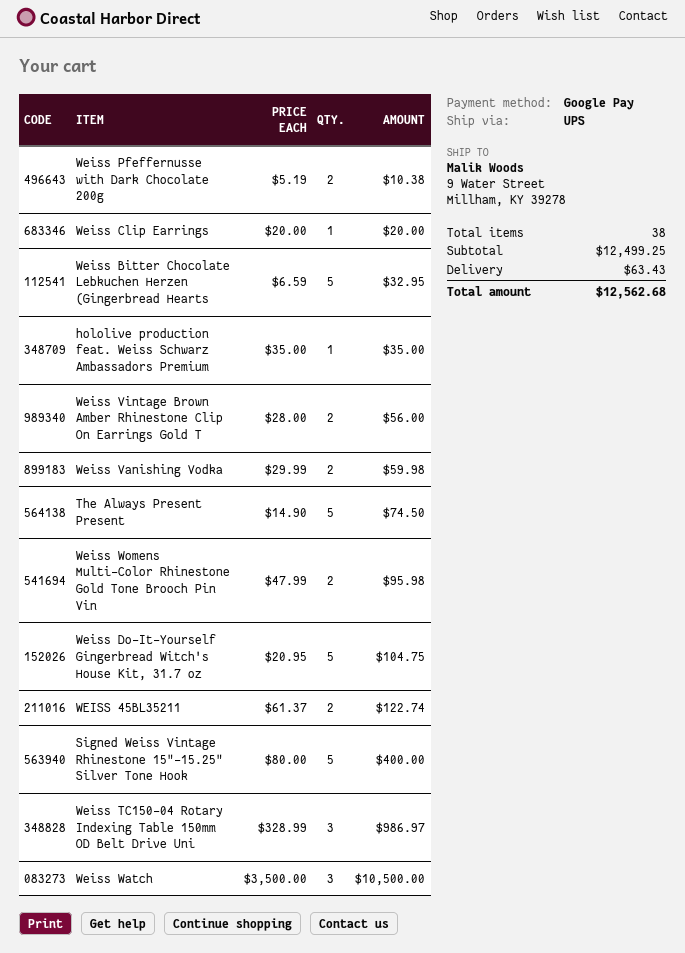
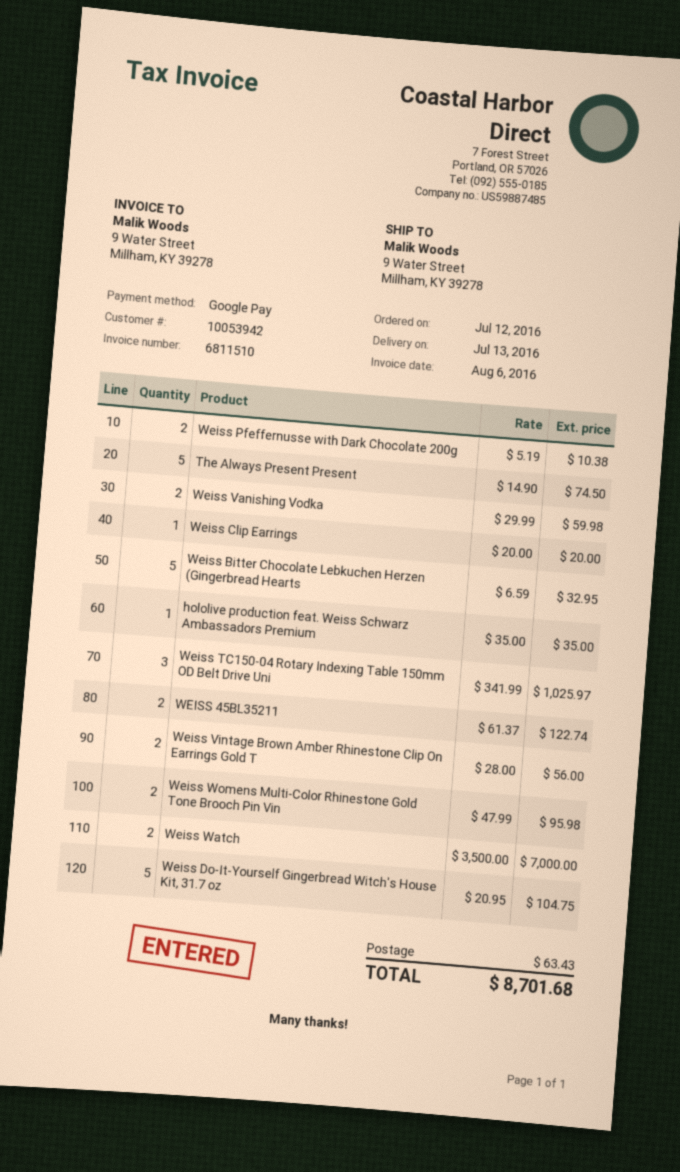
Signed Weiss Vintage Rhinestone 15"-15.25" Silver Tone Hook: 5 x 80.00 = 400.00 -> none
Weiss TC150-04 Rotary Indexing Table 150mm OD Belt Drive Uni: 3 x 328.99 = 986.97 -> 3 x 341.99 = 1025.97
Weiss Watch: 3 x 3500.00 = 10500.00 -> 2 x 3500.00 = 7000.00
total: 12562.68 -> 8701.68

